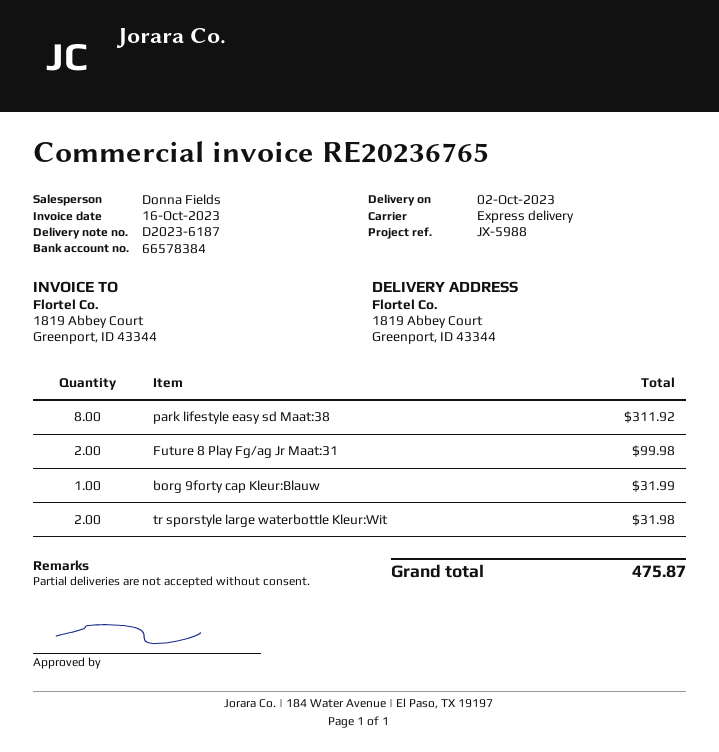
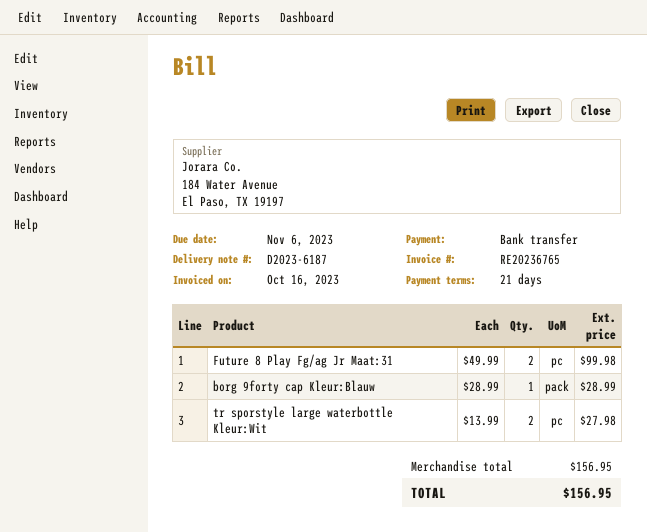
park lifestyle easy sd Maat:38: 8 for 311.92 -> none
borg 9forty cap Kleur:Blauw: 1 for 31.99 -> 1 for 28.99
tr sporstyle large waterbottle Kleur:Wit: 2 for 31.98 -> 2 for 27.98
total: 475.87 -> 156.95

